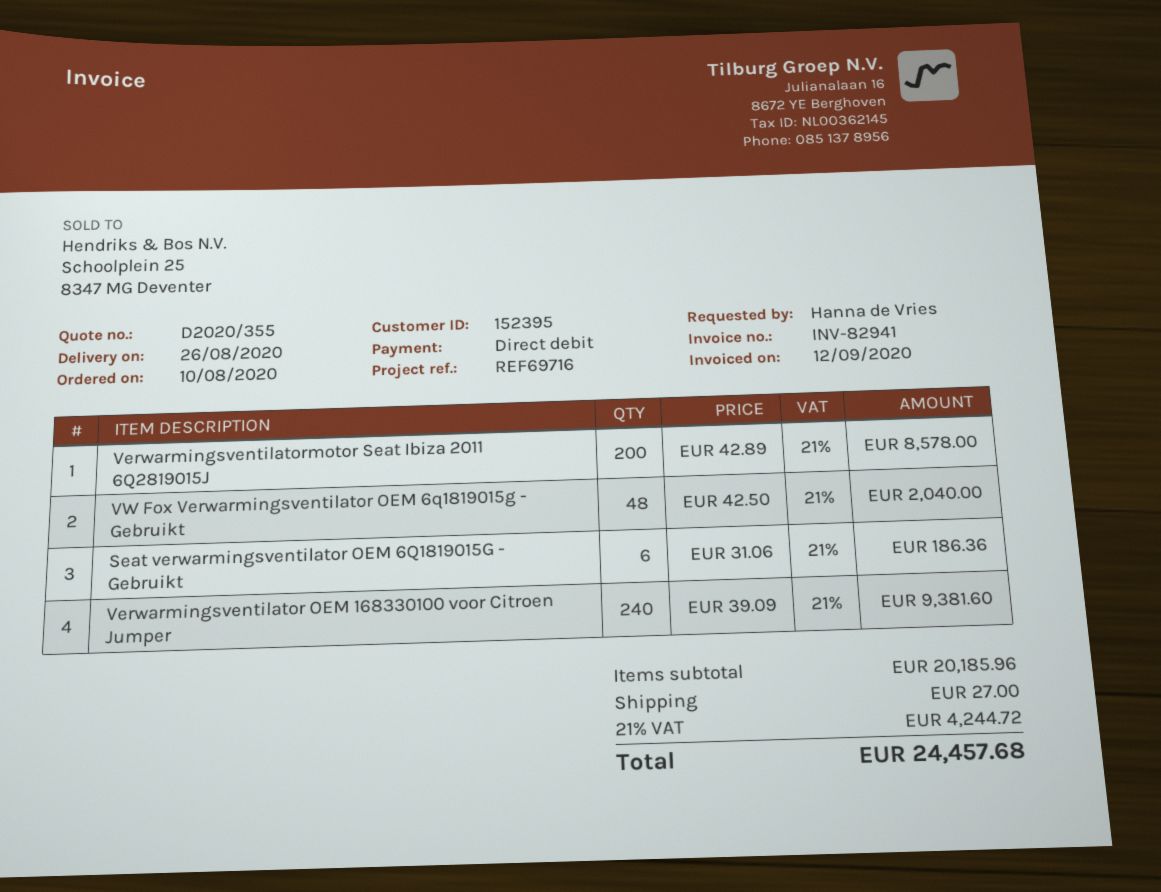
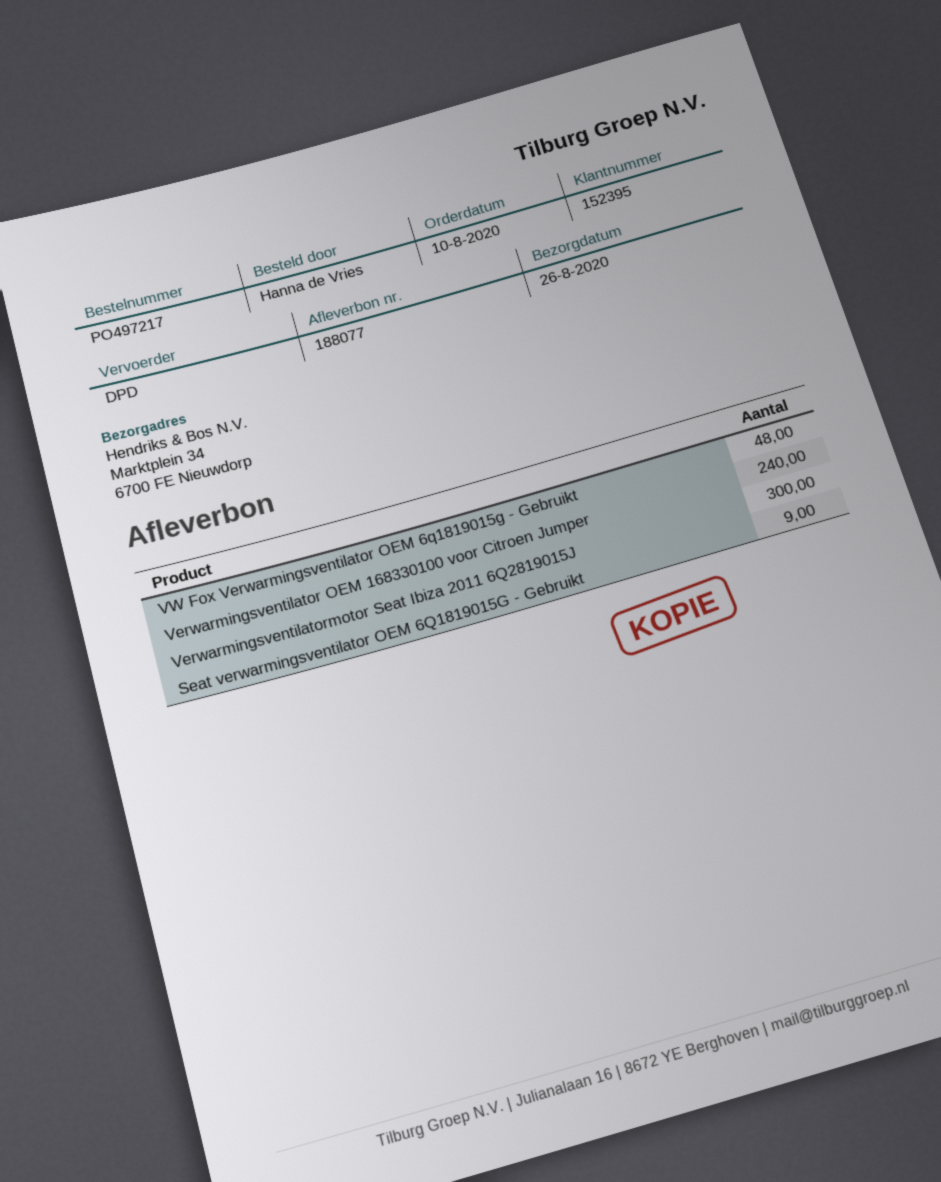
Verwarmingsventilatormotor Seat Ibiza 2011 6Q2819015J: 200 -> 300
Seat verwarmingsventilator OEM 6Q1819015G - Gebruikt: 6 -> 9

